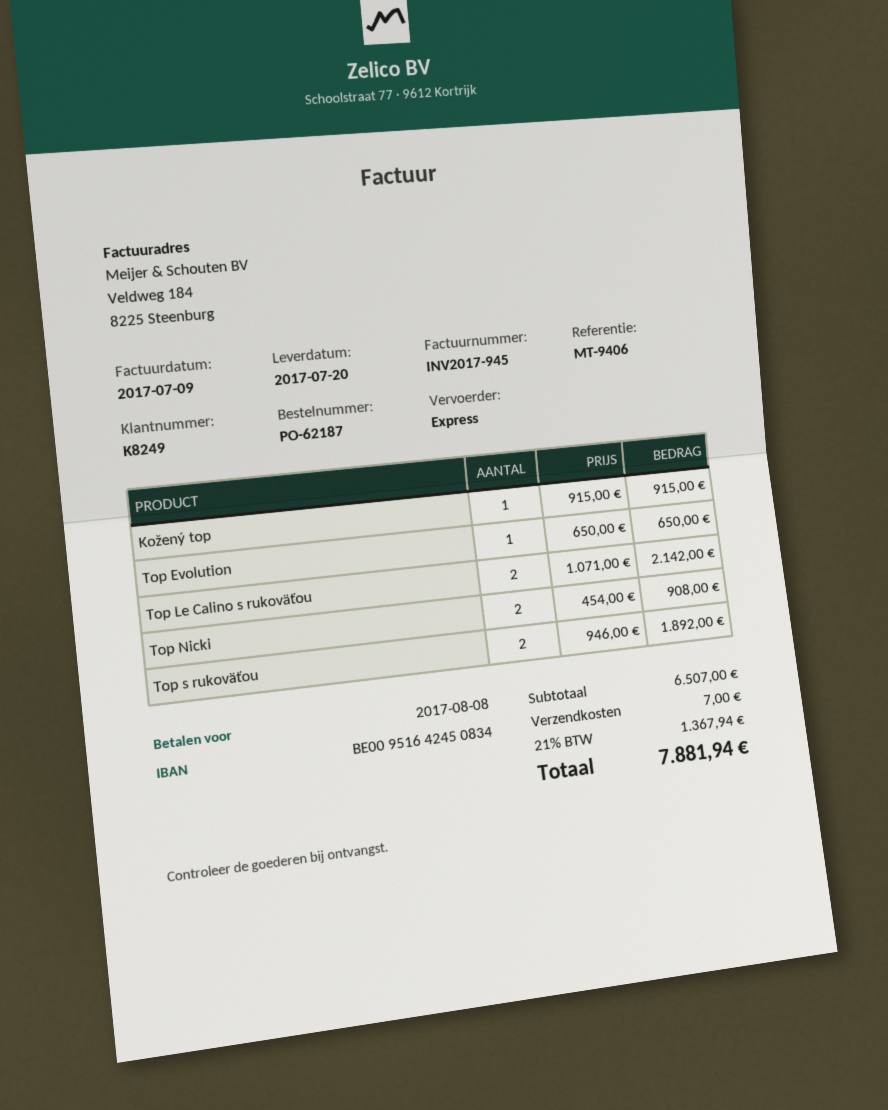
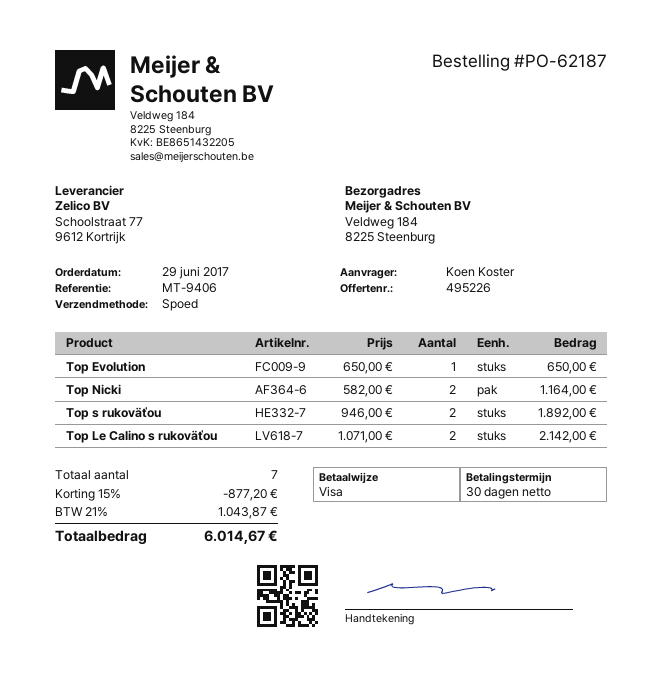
Kožený top: 1 x 915.00 = 915.00 -> none
Top Nicki: 2 x 454.00 = 908.00 -> 2 x 582.00 = 1164.00
discount: none -> 15% = 877.20
shipping: 7.00 -> none
tax: 21% = 1367.94 -> 21% = 1043.87
total: 7881.94 -> 6014.67

